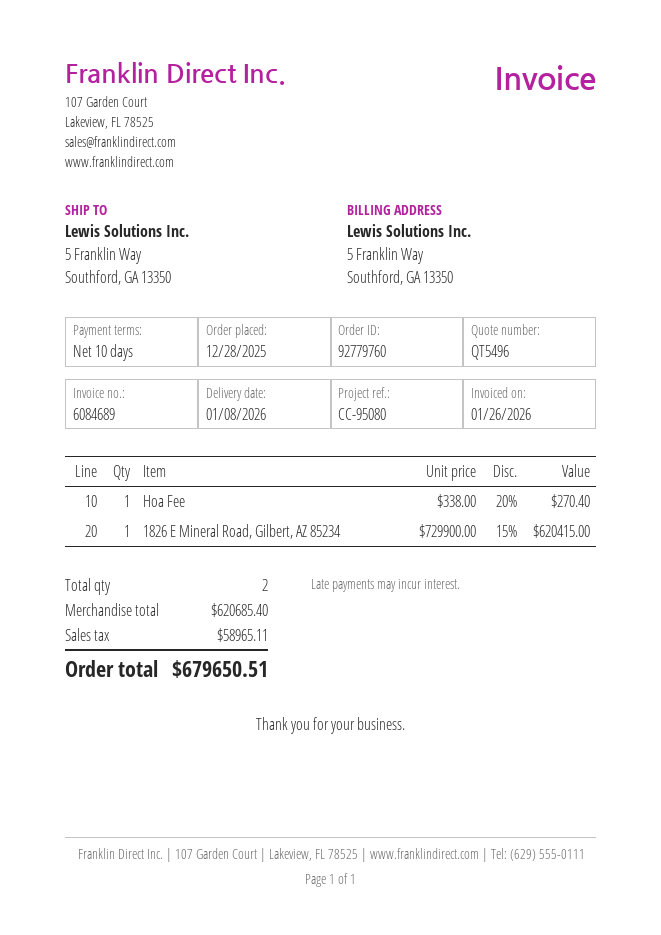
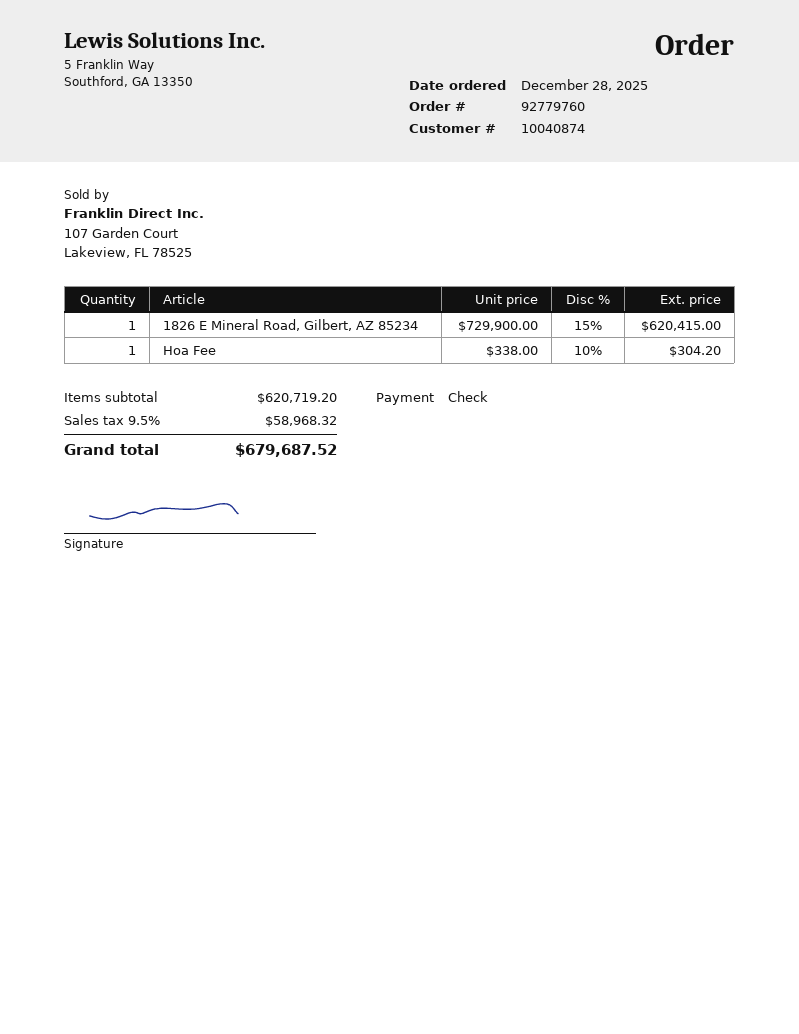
Hoa Fee: 1 x 338.00 - 20% = 270.40 -> 1 x 338.00 - 10% = 304.20
subtotal: 620685.40 -> 620719.20
tax: 58965.11 -> 58968.32
total: 679650.51 -> 679687.52

